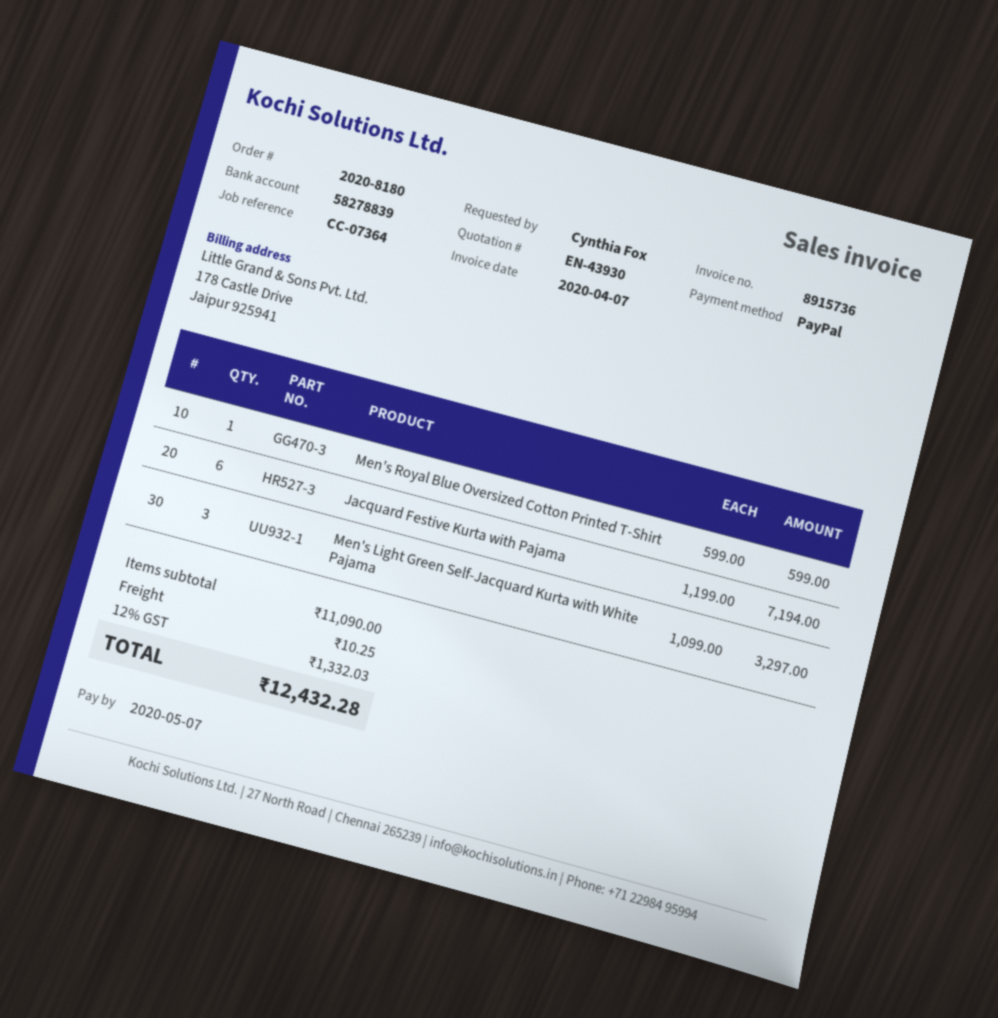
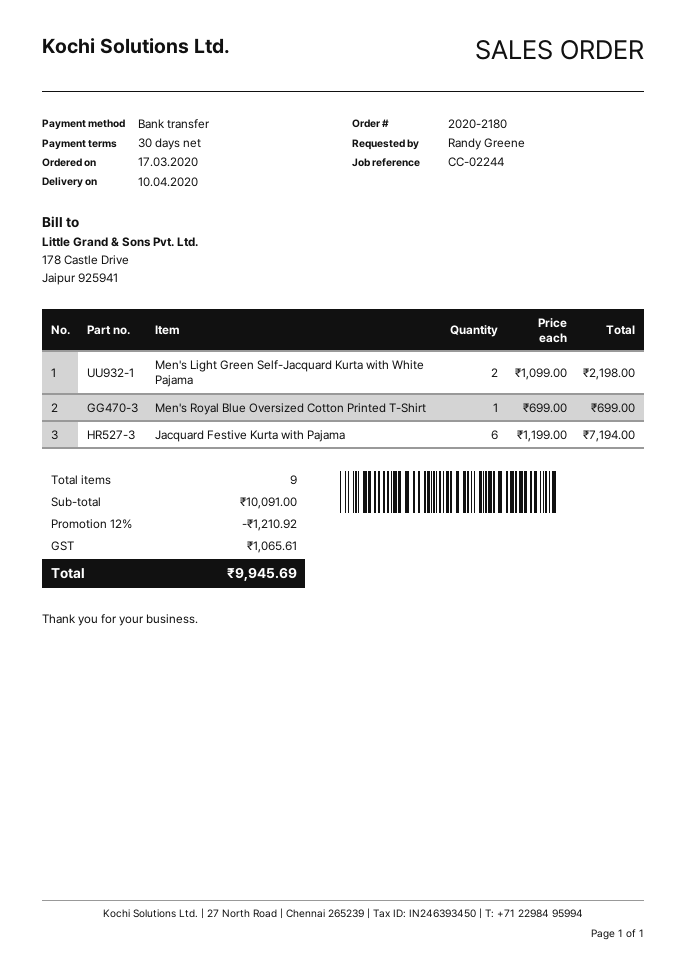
order number: 2020-8180 -> 2020-2180
reference: CC-07364 -> CC-02244
ordered by: Cynthia Fox -> Randy Greene
payment method: PayPal -> bank transfer
Men's Royal Blue Oversized Cotton Printed T-Shirt: 1 x 599.00 = 599.00 -> 1 x 699.00 = 699.00
Men's Light Green Self-Jacquard Kurta with White Pajama: 3 x 1099.00 = 3297.00 -> 2 x 1099.00 = 2198.00
subtotal: 11090.00 -> 10091.00
discount: none -> 12% = 1210.92
shipping: 10.25 -> none
tax: 1332.03 -> 1065.61
total: 12432.28 -> 9945.69

